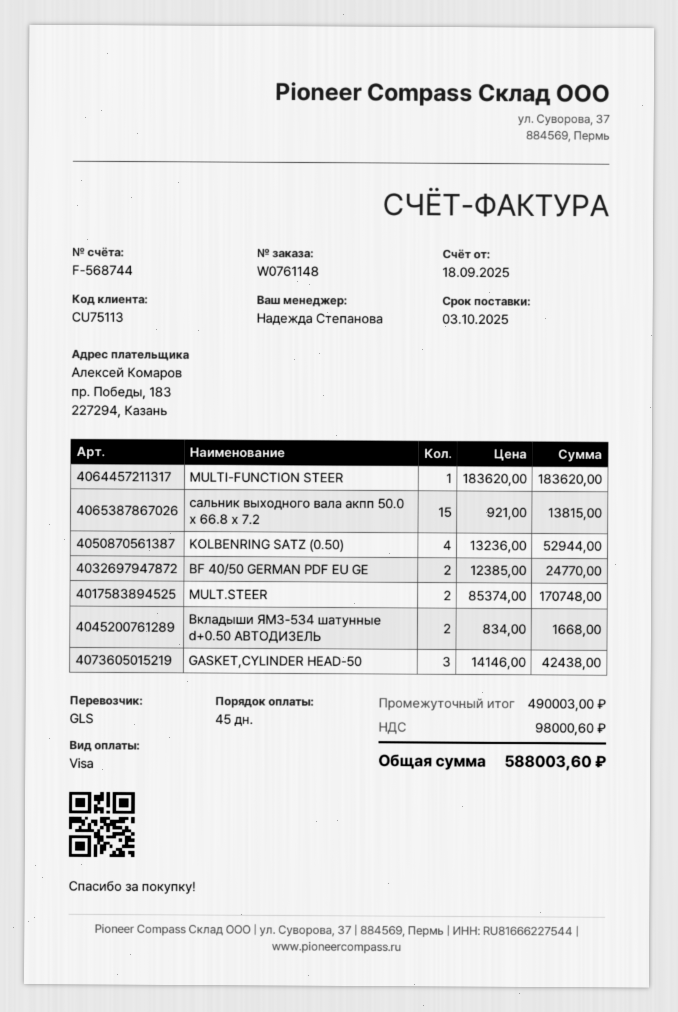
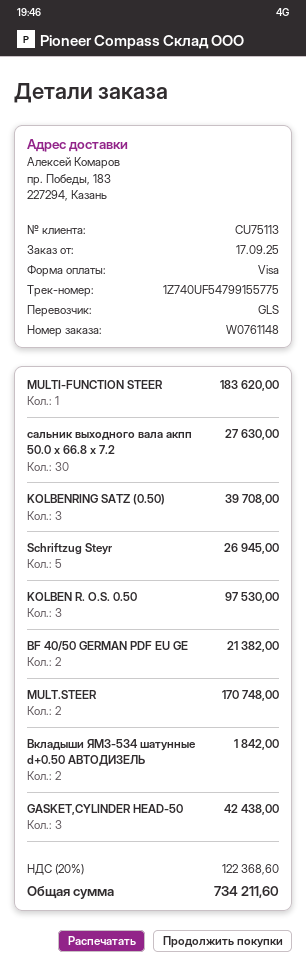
сальник выходного вала акпп 50.0 х 66.8 х 7.2: 15 for 13815.00 -> 30 for 27630.00
KOLBENRING SATZ (0.50): 4 for 52944.00 -> 3 for 39708.00
BF 40/50 GERMAN PDF EU GE: 2 for 24770.00 -> 2 for 21382.00
Вкладыши ЯМЗ-534 шатунные d+0.50 АВТОДИЗЕЛЬ: 2 for 1668.00 -> 2 for 1842.00
Schriftzug Steyr: none -> 5 for 26945.00
KOLBEN R. O.S. 0.50: none -> 3 for 97530.00
tax: 98000.60 -> 122368.60
total: 588003.60 -> 734211.60

